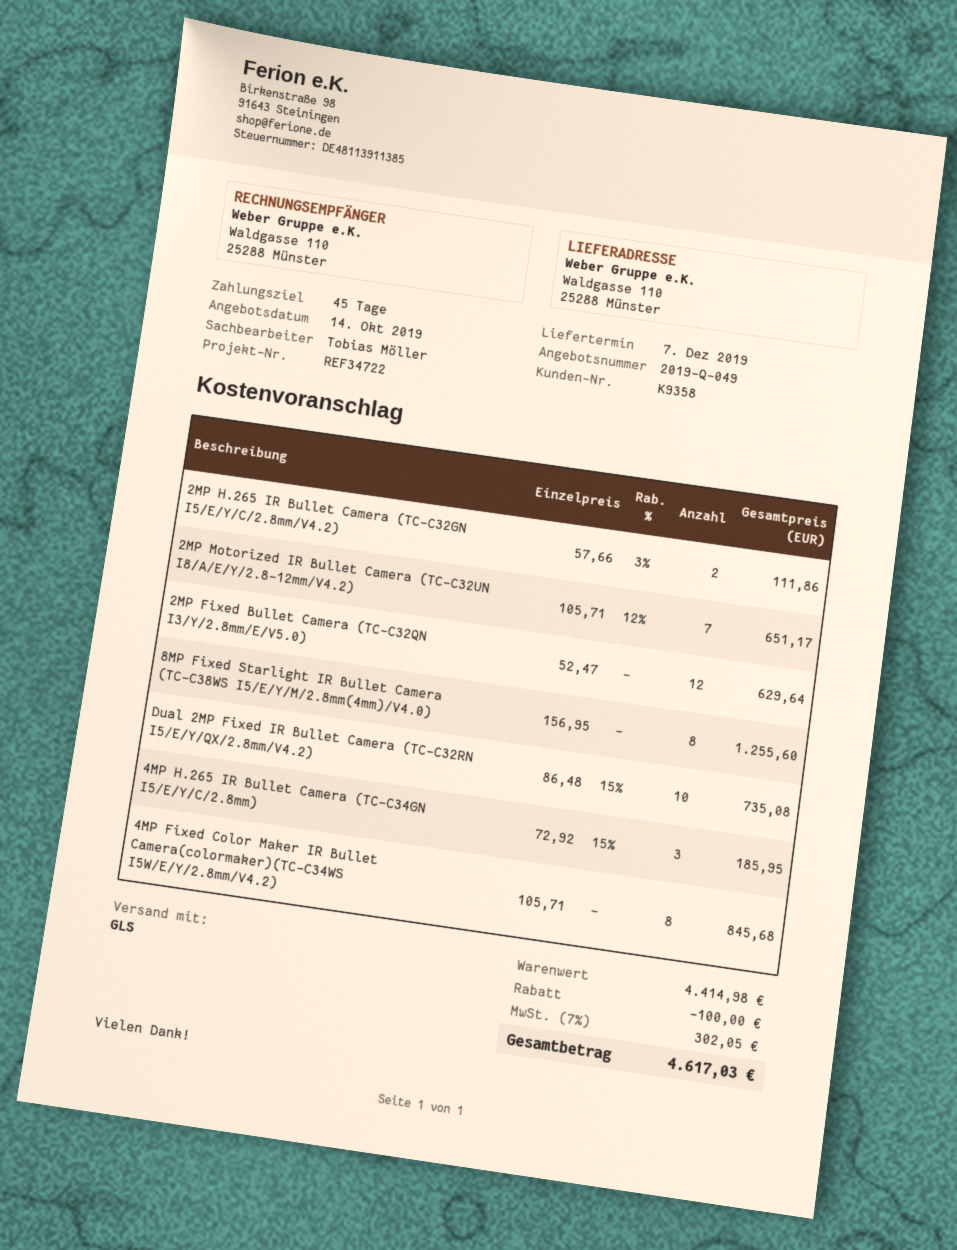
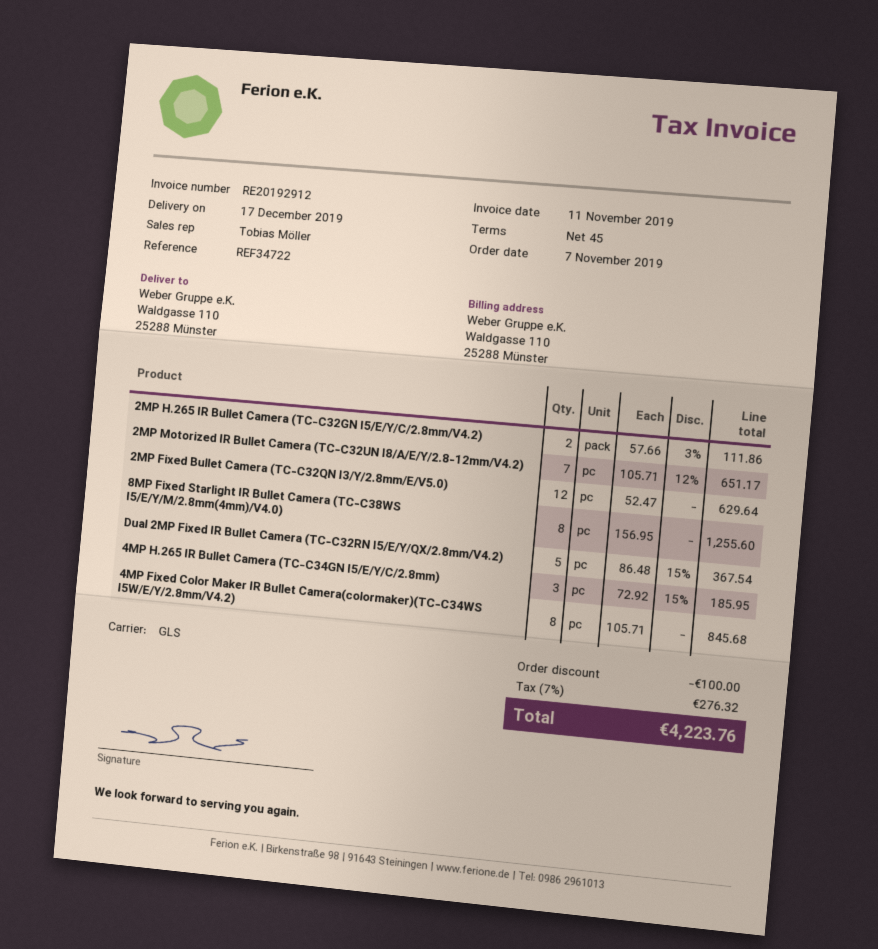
delivery date: 2019-12-07 -> 2019-12-17
Dual 2MP Fixed IR Bullet Camera (TC-C32RN I5/E/Y/QX/2.8mm/V4.2): 10 x 86.48 - 15% = 735.08 -> 5 x 86.48 - 15% = 367.54
tax: 7% = 302.05 -> 7% = 276.32
total: 4617.03 -> 4223.76

